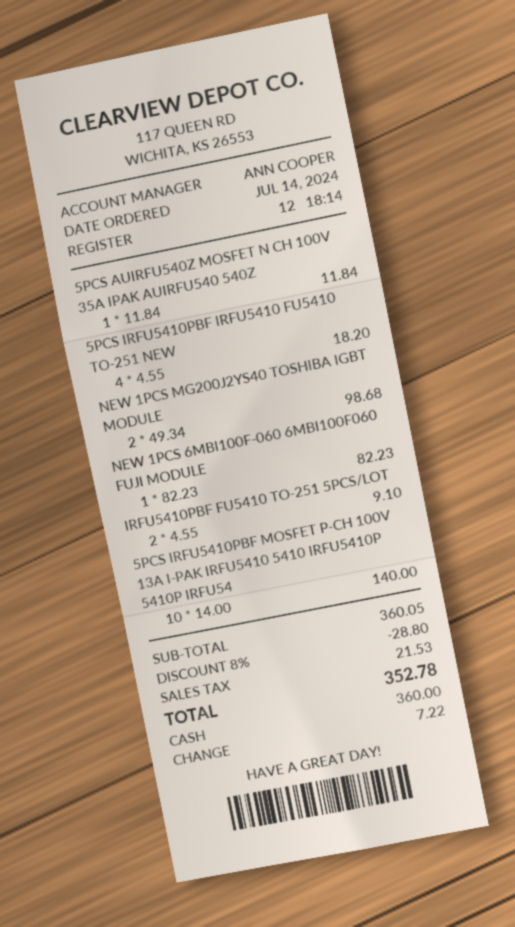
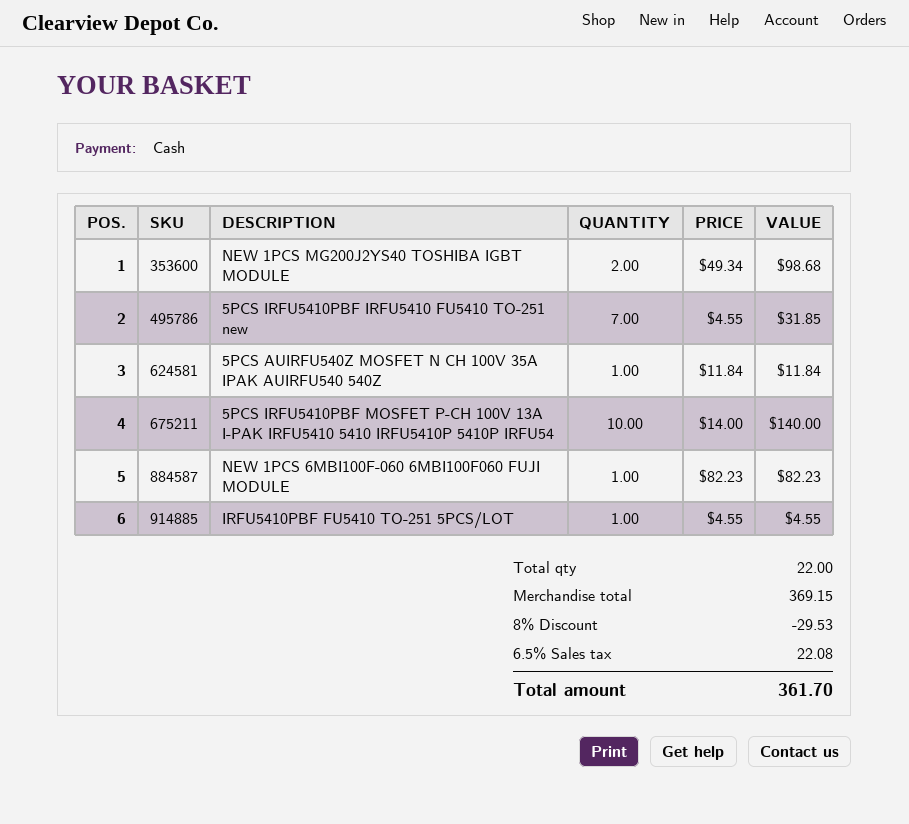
5PCS IRFU5410PBF IRFU5410 FU5410 TO-251 NEW: 4 x 4.55 = 18.20 -> 7 x 4.55 = 31.85
IRFU5410PBF FU5410 TO-251 5PCS/LOT: 2 x 4.55 = 9.10 -> 1 x 4.55 = 4.55
subtotal: 360.05 -> 369.15
discount: 8% = 28.80 -> 8% = 29.53
tax: 21.53 -> 22.08
total: 352.78 -> 361.70

